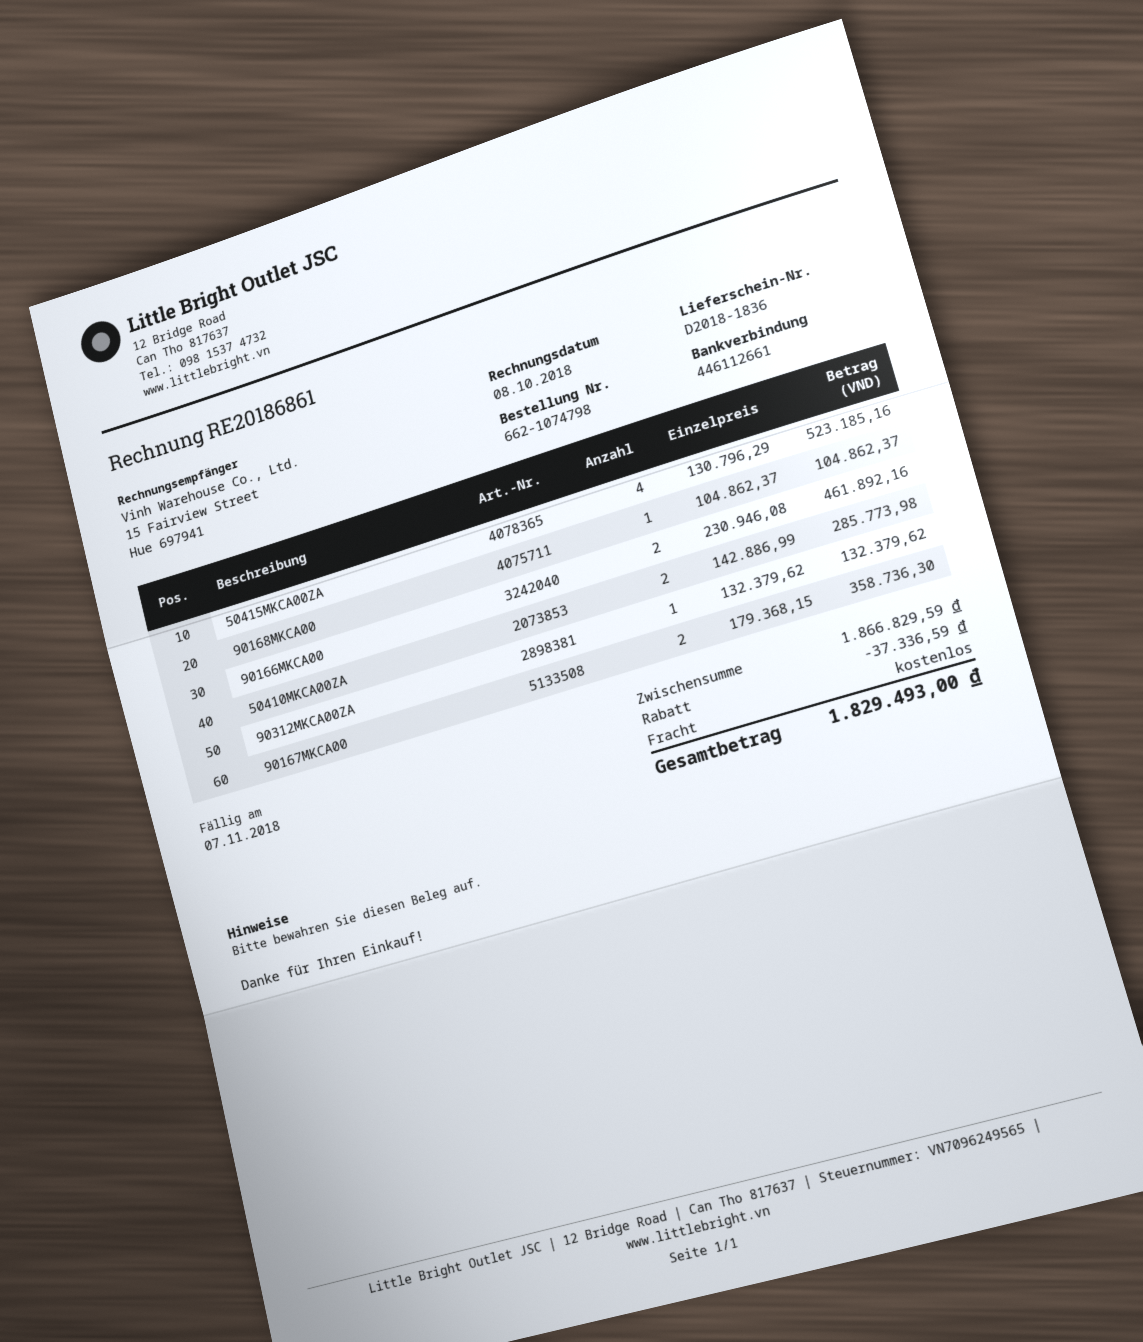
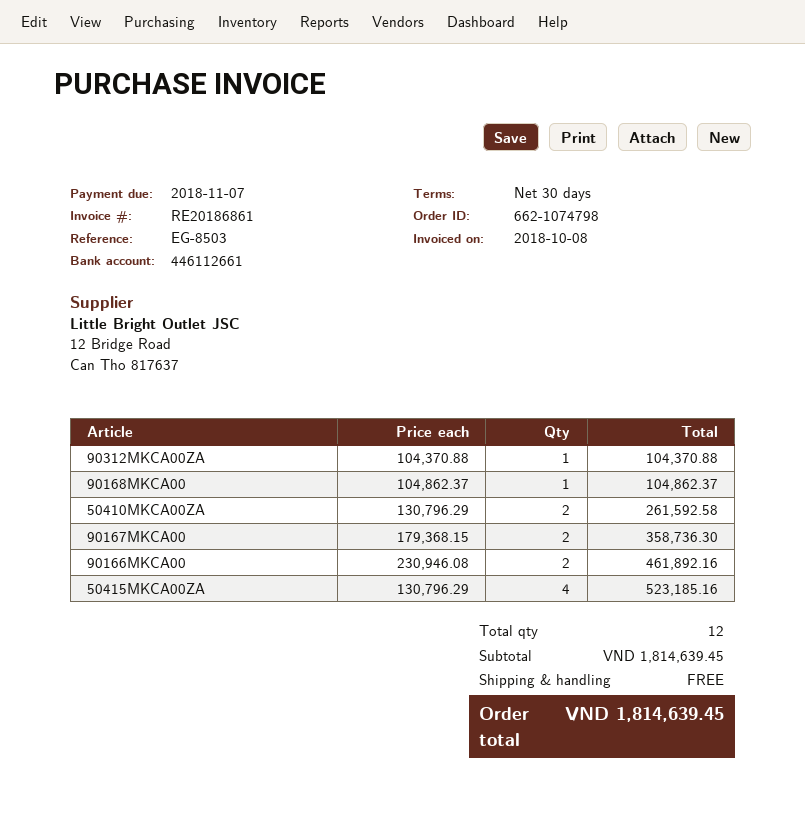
50410MKCA00ZA: 2 x 142886.99 = 285773.98 -> 2 x 130796.29 = 261592.58
90312MKCA00ZA: 1 x 132379.62 = 132379.62 -> 1 x 104370.88 = 104370.88
subtotal: 1866829.59 -> 1814639.45
discount: 37336.59 -> none
total: 1829493.00 -> 1814639.45

